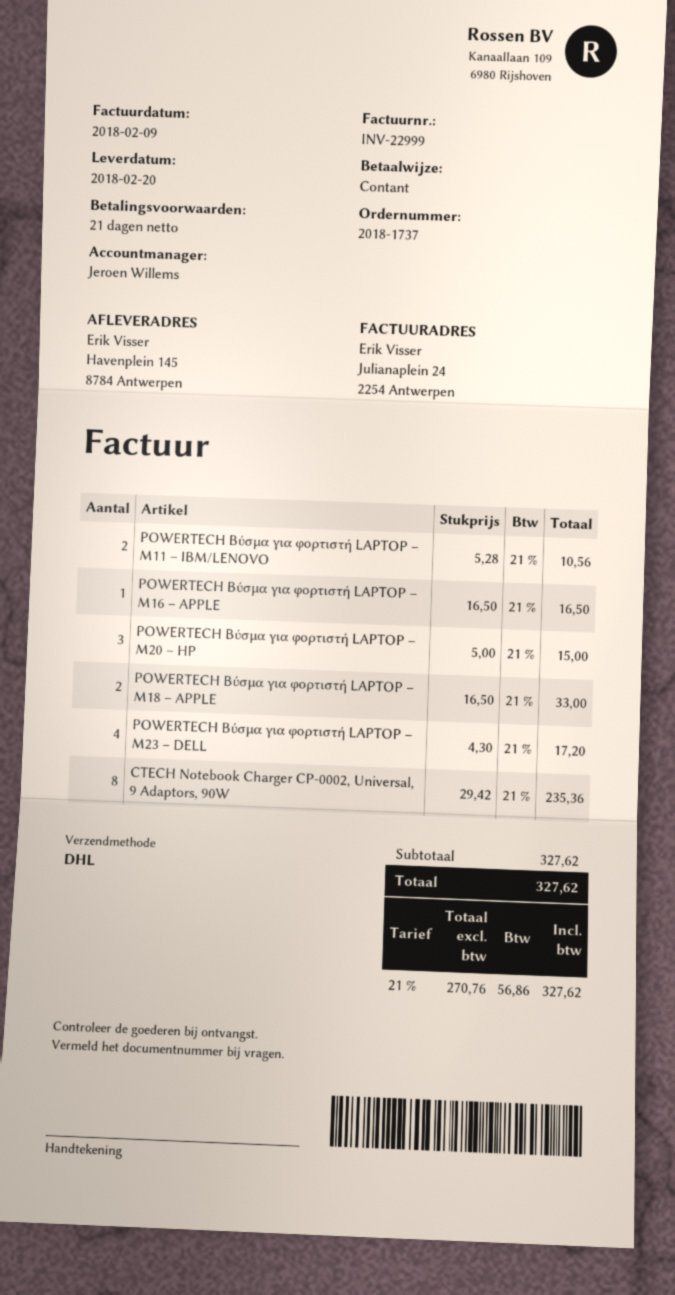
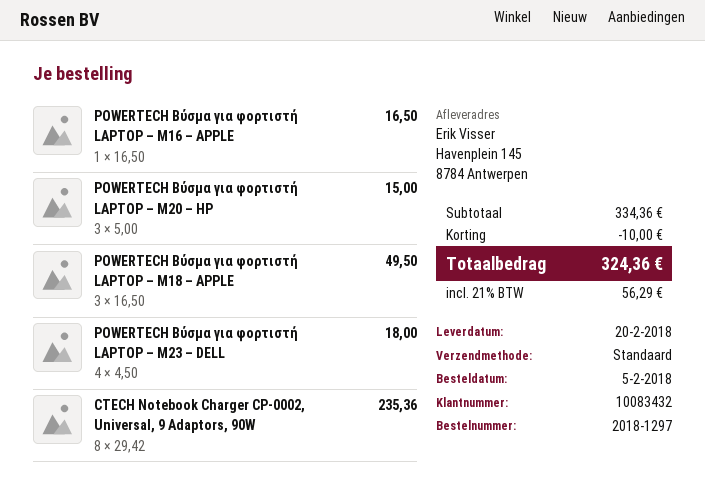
order number: 2018-1737 -> 2018-1297
shipping method: DHL -> standard
POWERTECH Βύσμα για φορτιστή LAPTOP – M11 – IBM/LENOVO: 2 x 5.28 = 10.56 -> none
POWERTECH Βύσμα για φορτιστή LAPTOP – M18 – APPLE: 2 x 16.50 = 33.00 -> 3 x 16.50 = 49.50
POWERTECH Βύσμα για φορτιστή LAPTOP – M23 – DELL: 4 x 4.30 = 17.20 -> 4 x 4.50 = 18.00
subtotal: 327.62 -> 334.36
discount: none -> 10.00
tax: 21% = 56.86 -> 21% = 56.29
total: 327.62 -> 324.36

